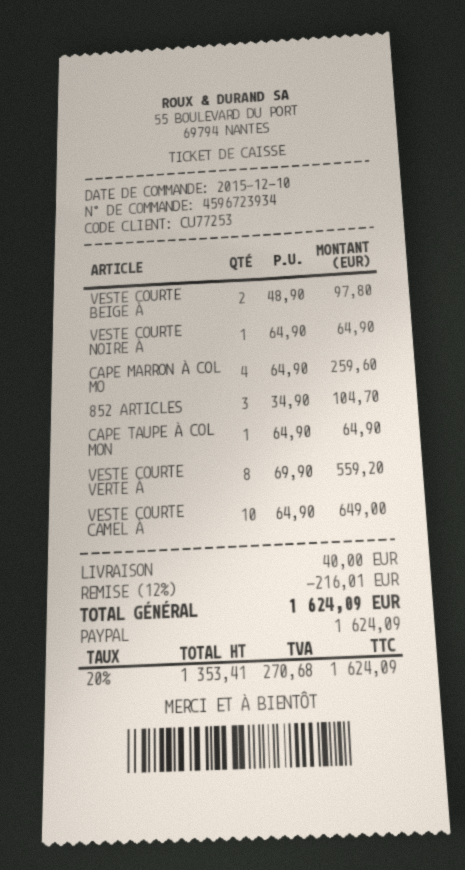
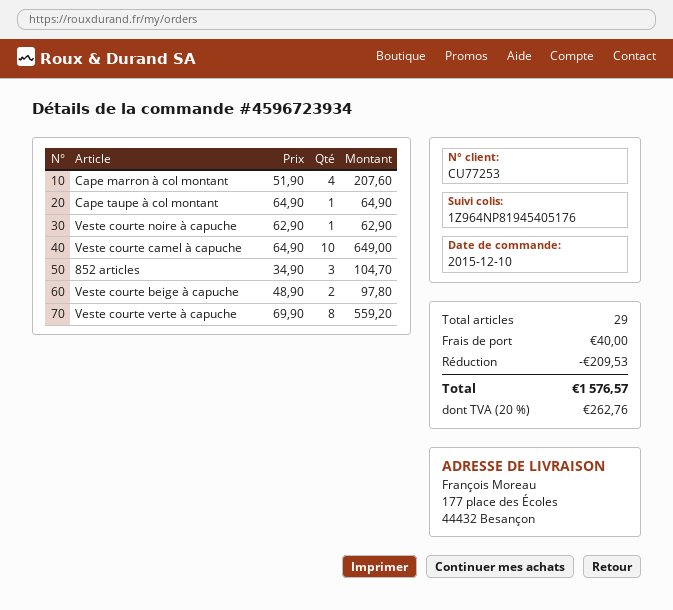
VESTE COURTE NOIRE À: 1 x 64.90 = 64.90 -> 1 x 62.90 = 62.90
CAPE MARRON À COL MO: 4 x 64.90 = 259.60 -> 4 x 51.90 = 207.60
discount: 216.01 -> 209.53
tax: 20% = 270.68 -> 20% = 262.76
total: 1624.09 -> 1576.57

